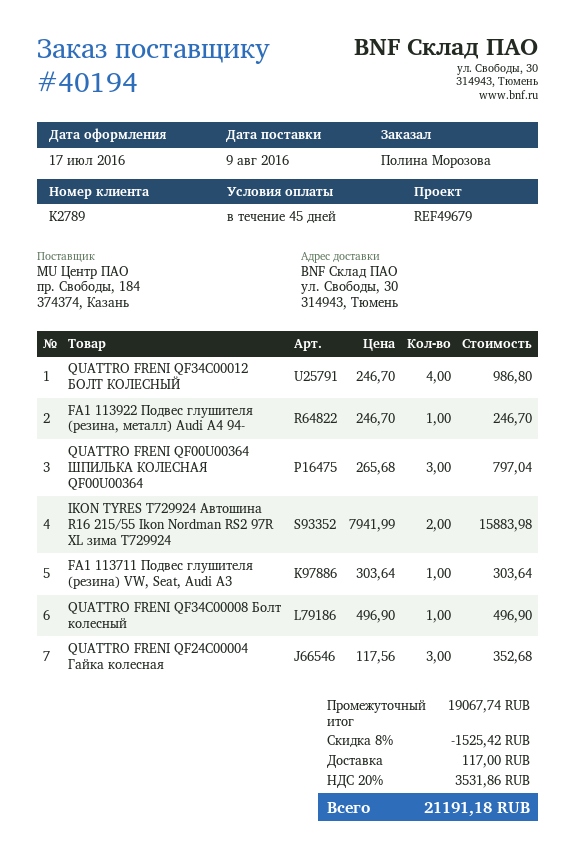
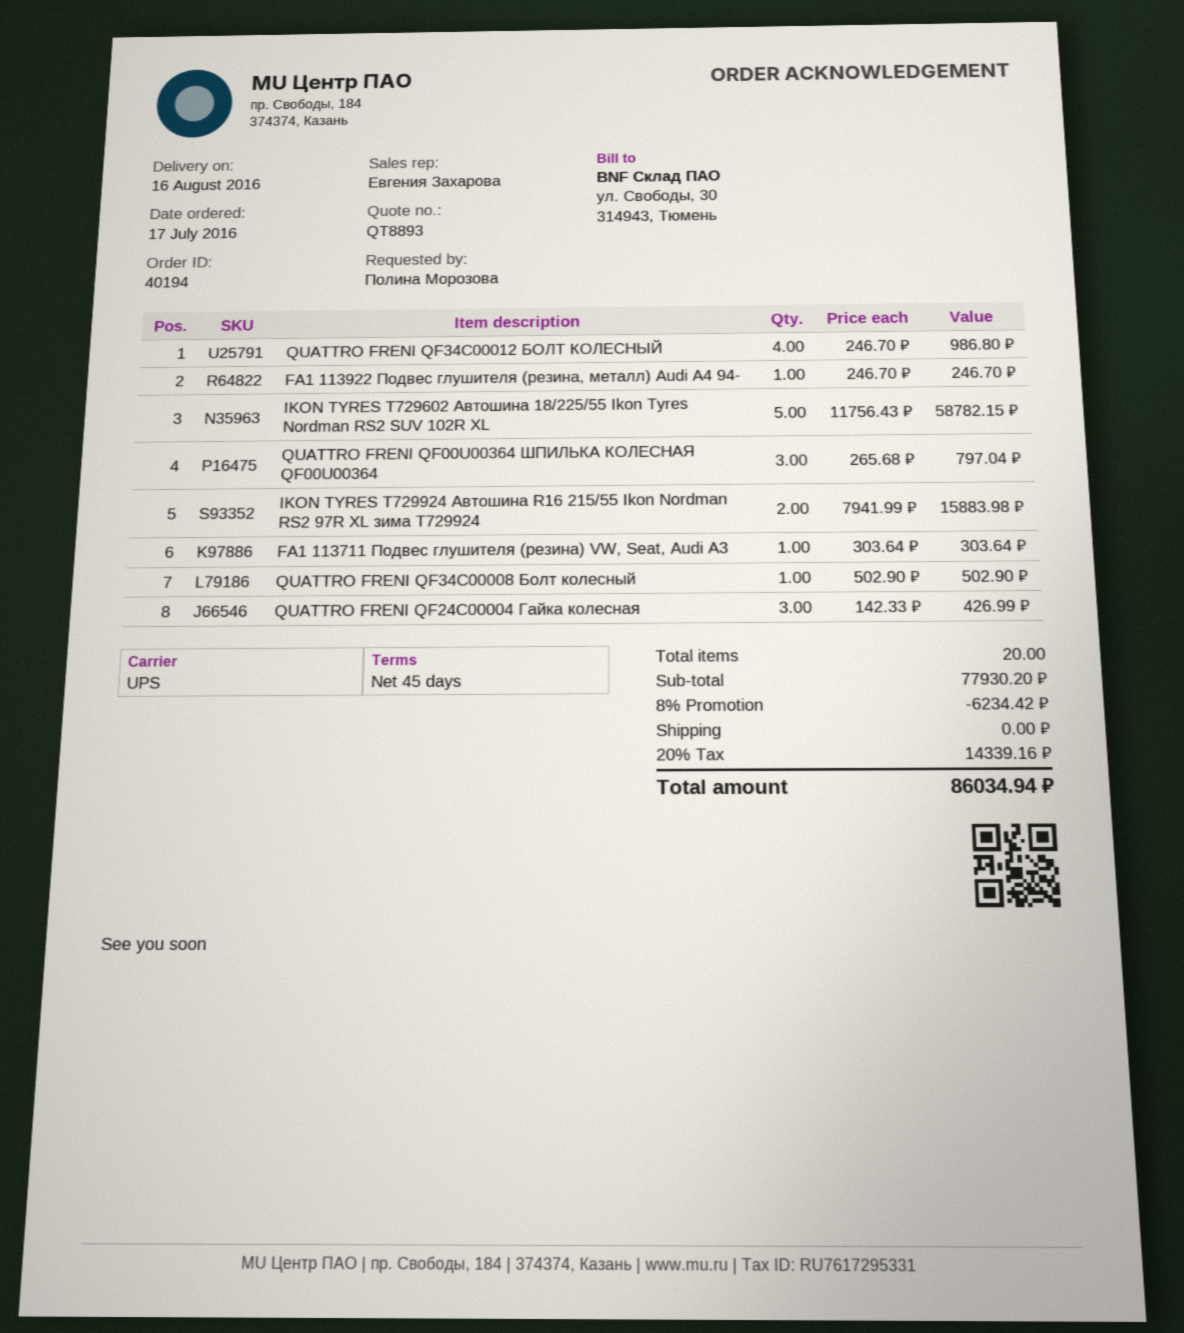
delivery date: 2016-08-09 -> 2016-08-16
QUATTRO FRENI QF34C00008 Болт колесный: 1 x 496.90 = 496.90 -> 1 x 502.90 = 502.90
QUATTRO FRENI QF24C00004 Гайка колесная: 3 x 117.56 = 352.68 -> 3 x 142.33 = 426.99
IKON TYRES T729602 Автошина 18/225/55 Ikon Tyres Nordman RS2 SUV 102R XL: none -> 5 x 11756.43 = 58782.15
subtotal: 19067.74 -> 77930.20
discount: 8% = 1525.42 -> 8% = 6234.42
shipping: 117.00 -> 0.00
tax: 20% = 3531.86 -> 20% = 14339.16
total: 21191.18 -> 86034.94

